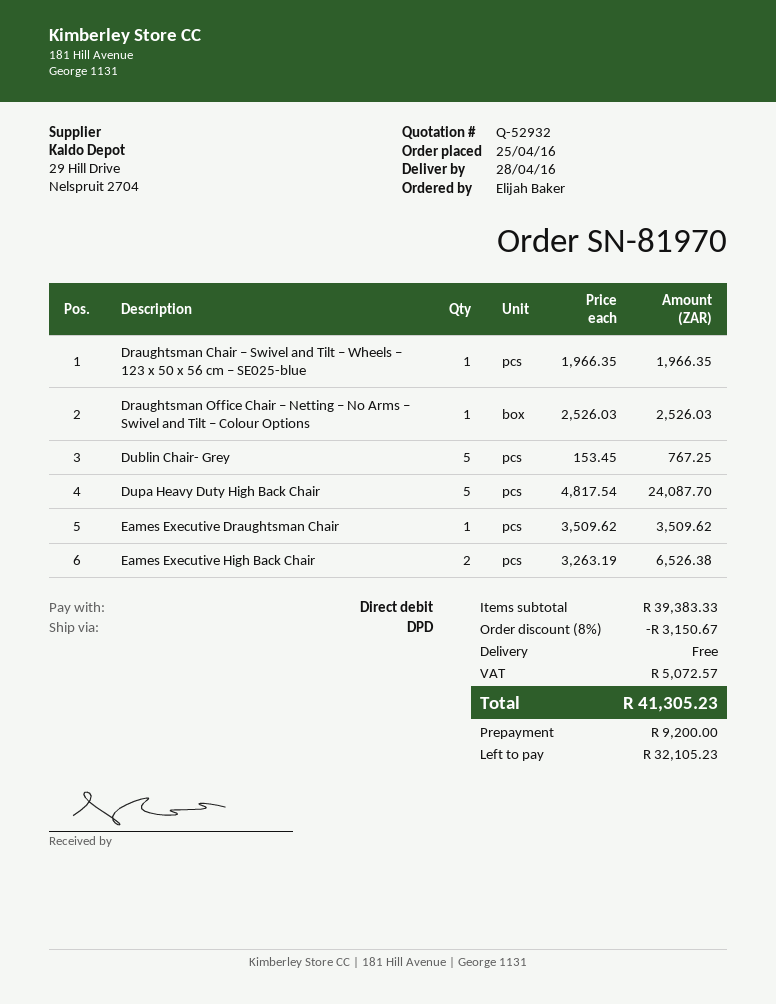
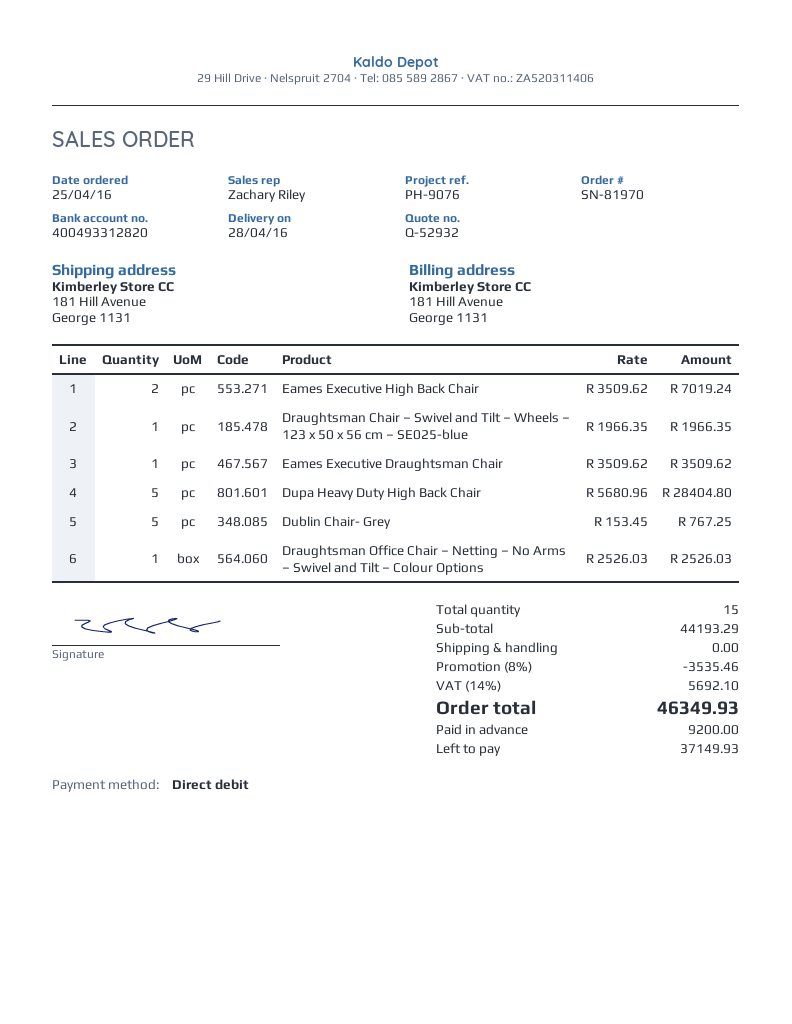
Dupa Heavy Duty High Back Chair: 5 x 4817.54 = 24087.70 -> 5 x 5680.96 = 28404.80
Eames Executive High Back Chair: 2 x 3263.19 = 6526.38 -> 2 x 3509.62 = 7019.24
subtotal: 39383.33 -> 44193.29
discount: 8% = 3150.67 -> 8% = 3535.46
tax: 5072.57 -> 5692.10
total: 41305.23 -> 46349.93
balance: 32105.23 -> 37149.93

